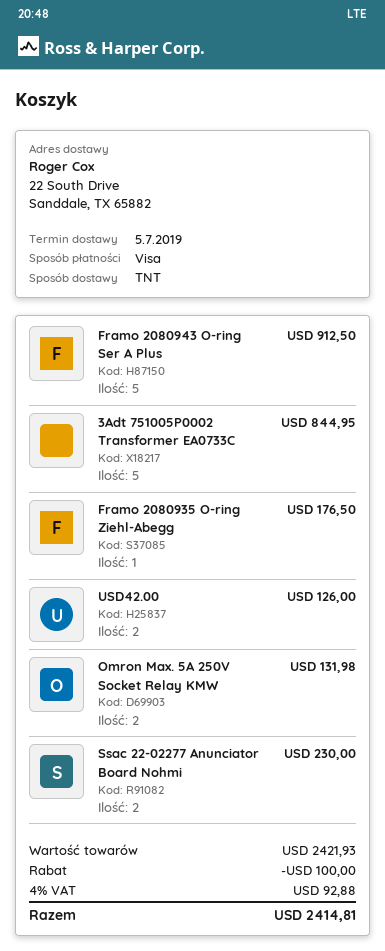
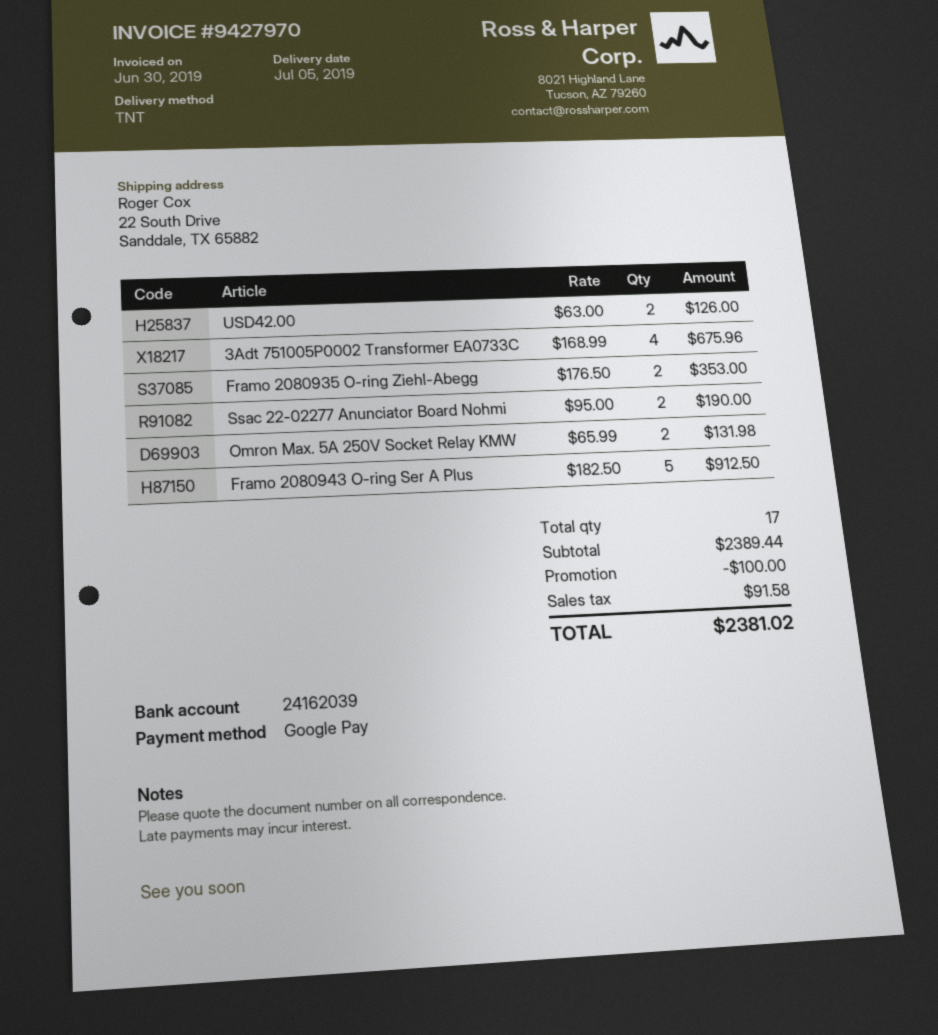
payment method: Visa -> Google Pay
3Adt 751005P0002 Transformer EA0733C: 5 for 844.95 -> 4 for 675.96
Framo 2080935 O-ring Ziehl-Abegg: 1 for 176.50 -> 2 for 353.00
Ssac 22-02277 Anunciator Board Nohmi: 2 for 230.00 -> 2 for 190.00
subtotal: 2421.93 -> 2389.44
tax: 92.88 -> 91.58
total: 2414.81 -> 2381.02

